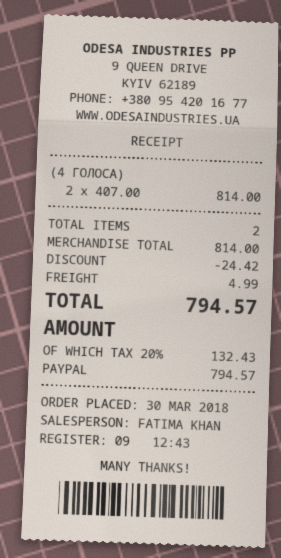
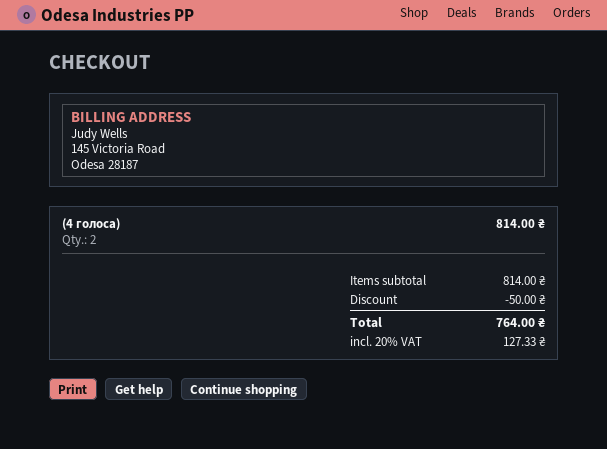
discount: 24.42 -> 50.00
shipping: 4.99 -> none
tax: 20% = 132.43 -> 20% = 127.33
total: 794.57 -> 764.00

